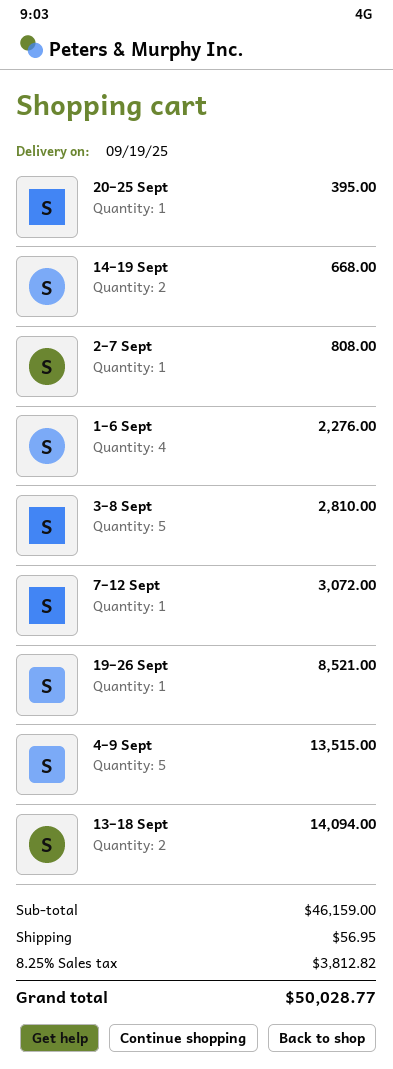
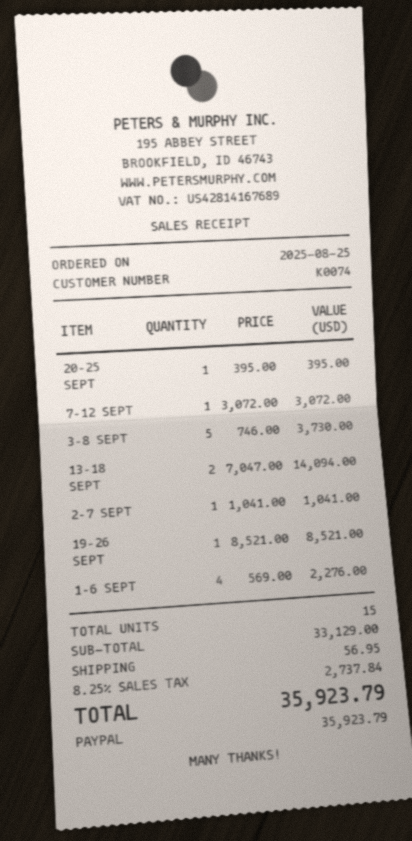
14–19 Sept: 2 for 668.00 -> none
2–7 Sept: 1 for 808.00 -> 1 for 1041.00
3–8 Sept: 5 for 2810.00 -> 5 for 3730.00
4–9 Sept: 5 for 13515.00 -> none
subtotal: 46159.00 -> 33129.00
tax: 8.25% = 3812.82 -> 8.25% = 2737.84
total: 50028.77 -> 35923.79

